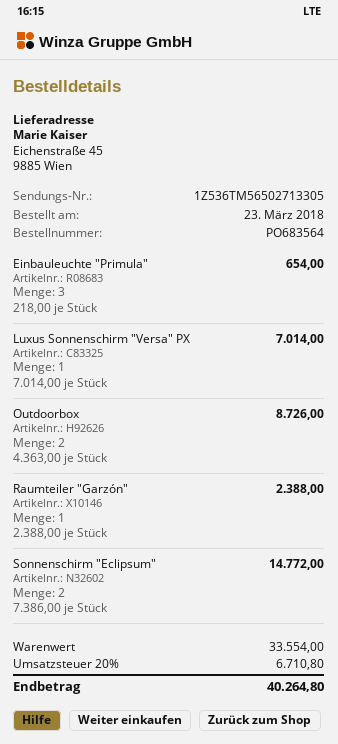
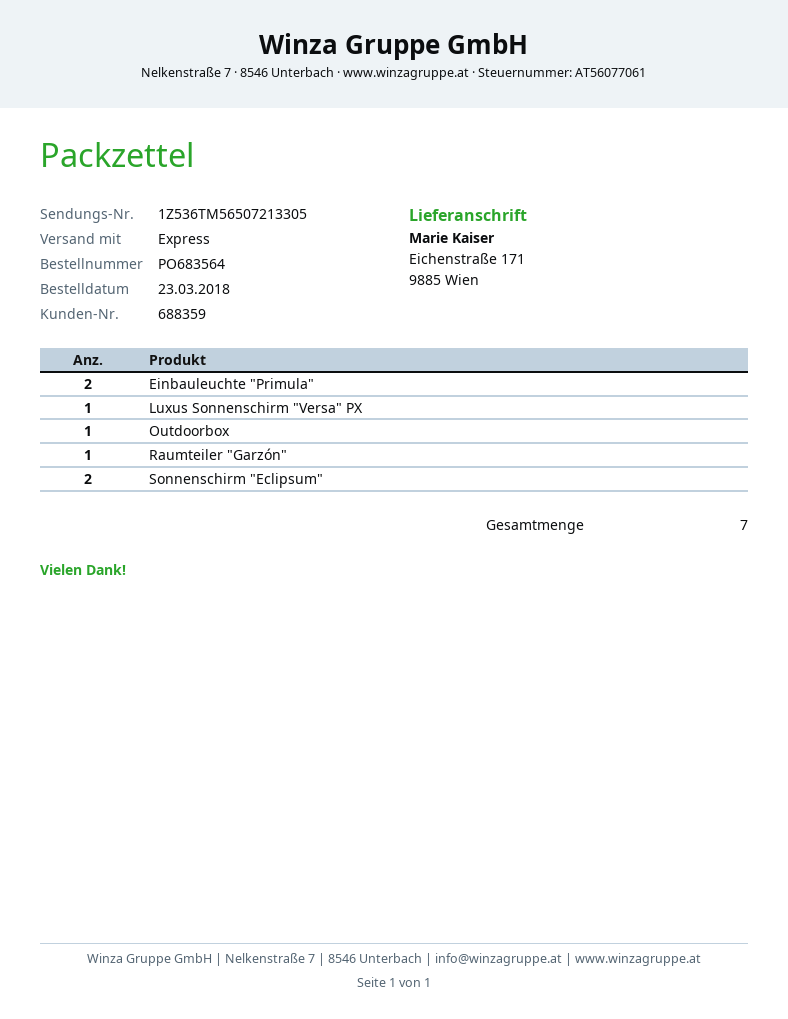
tracking number: 1Z536TM56502713305 -> 1Z536TM56507213305
ship to: Eichenstraße 45, 9885 Wien -> Eichenstraße 171, 9885 Wien
Einbauleuchte "Primula": 3 -> 2
Outdoorbox: 2 -> 1

